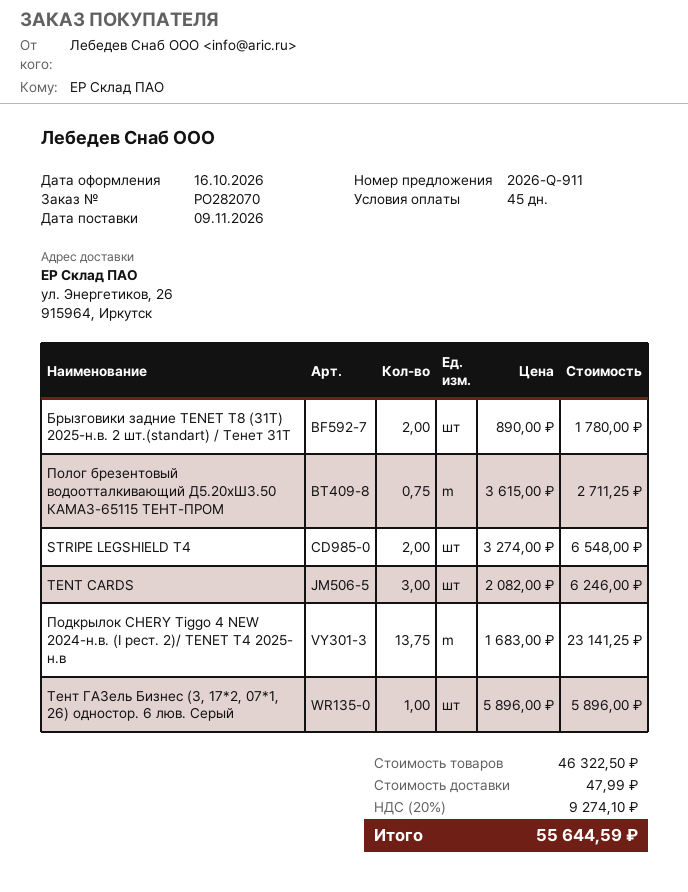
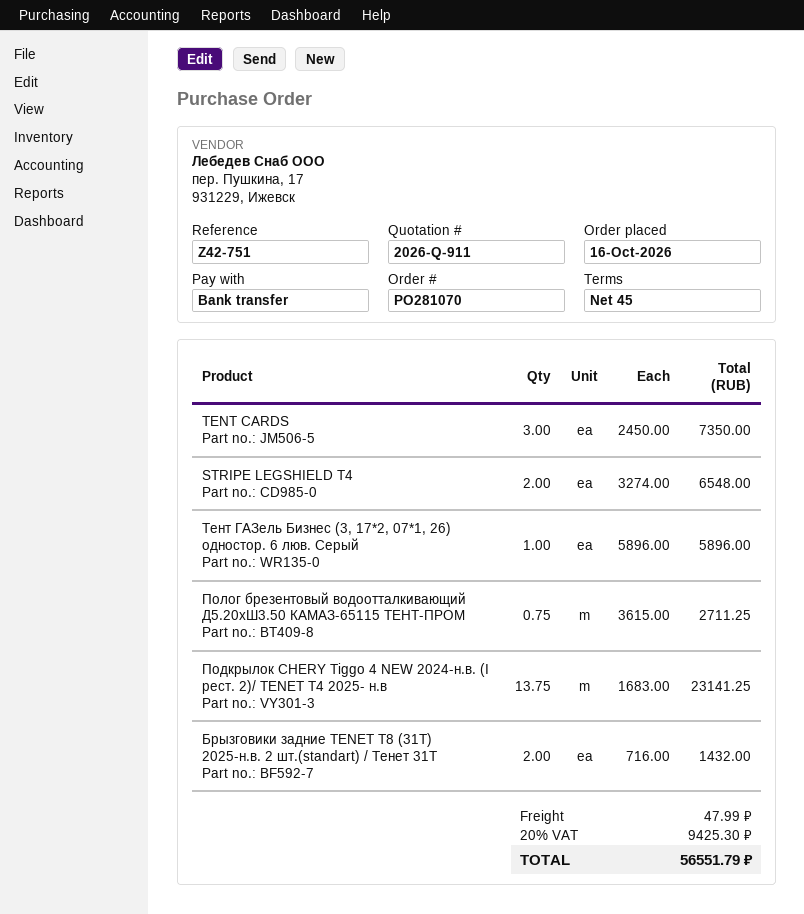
order number: PO282070 -> PO281070
Брызговики задние TENET T8 (31T) 2025-н.в. 2 шт.(standart) / Тенет 31Т: 2 x 890.00 = 1780.00 -> 2 x 716.00 = 1432.00
TENT CARDS: 3 x 2082.00 = 6246.00 -> 3 x 2450.00 = 7350.00
tax: 20% = 9274.10 -> 20% = 9425.30
total: 55644.59 -> 56551.79

